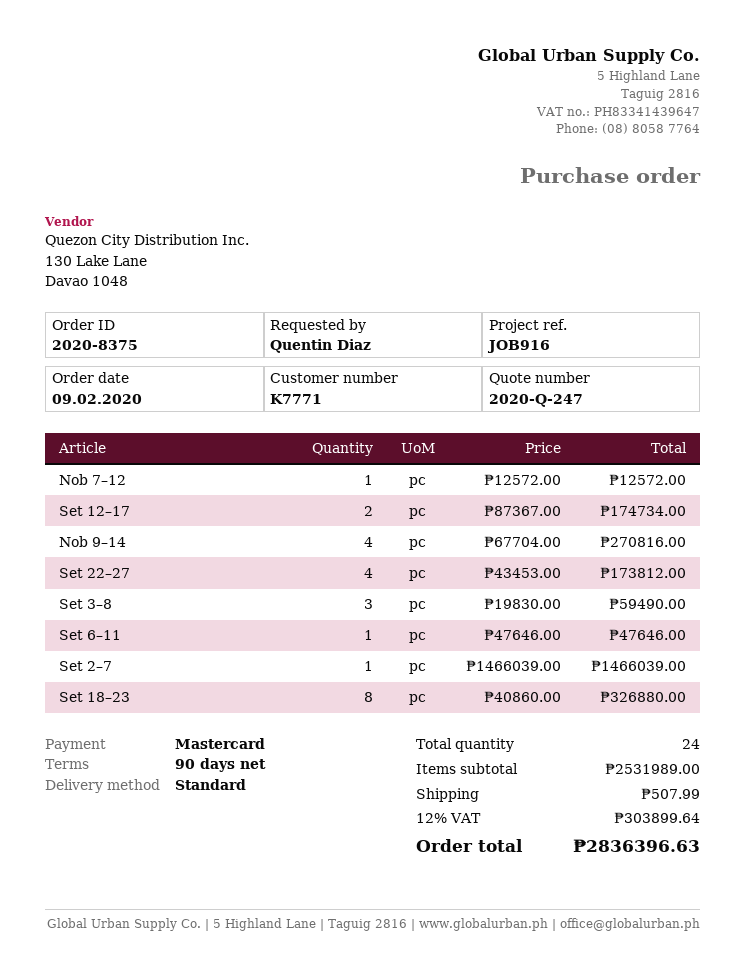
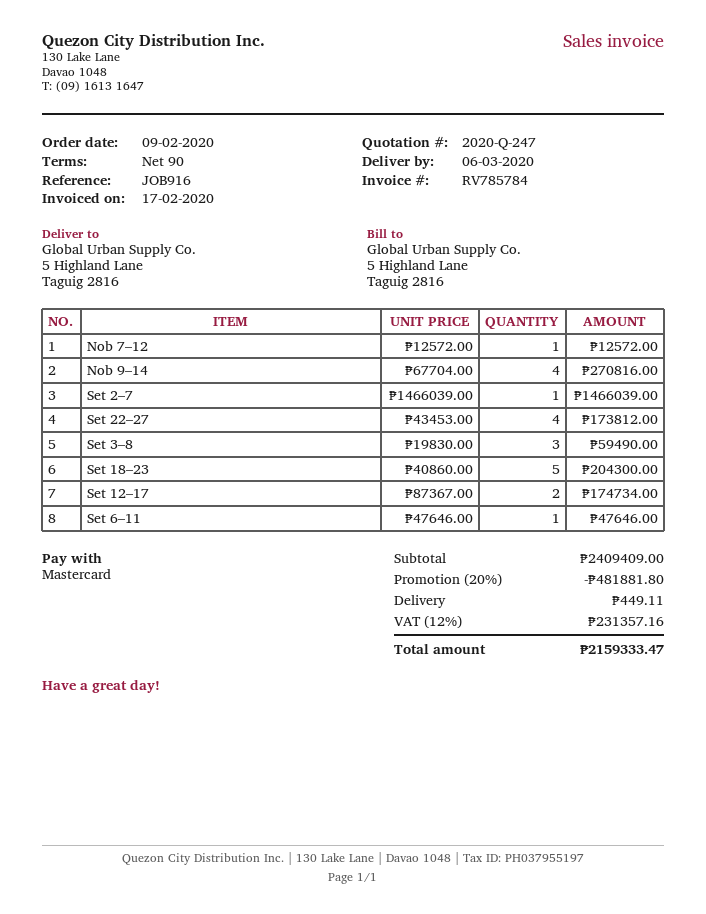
Set 18–23: 8 x 40860.00 = 326880.00 -> 5 x 40860.00 = 204300.00
subtotal: 2531989.00 -> 2409409.00
discount: none -> 20% = 481881.80
shipping: 507.99 -> 449.11
tax: 12% = 303899.64 -> 12% = 231357.16
total: 2836396.63 -> 2159333.47

